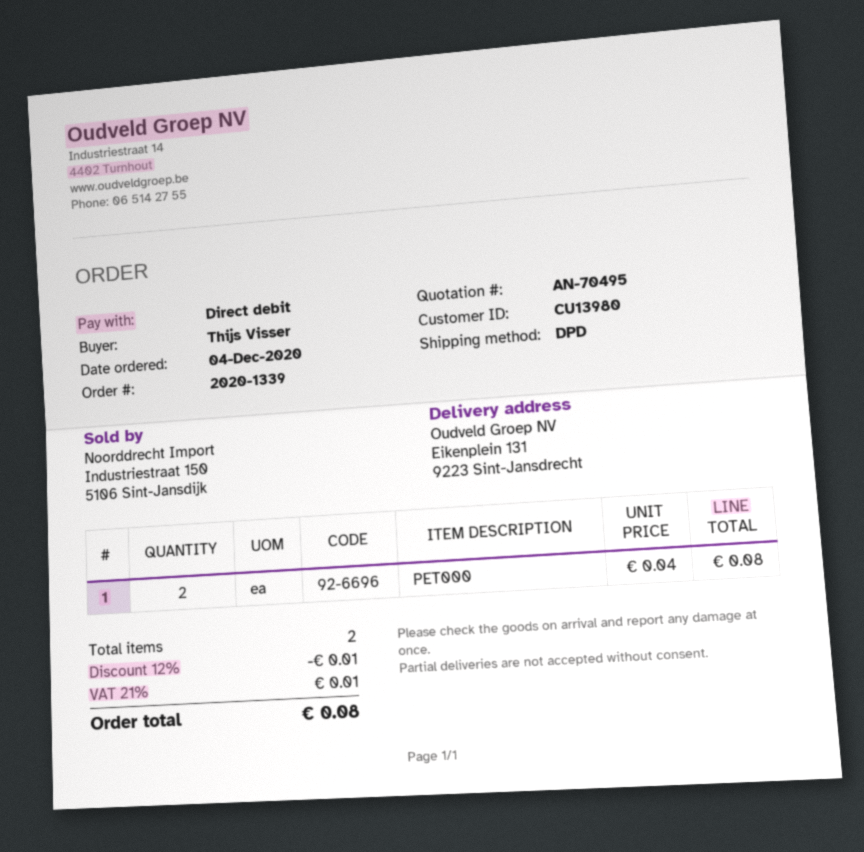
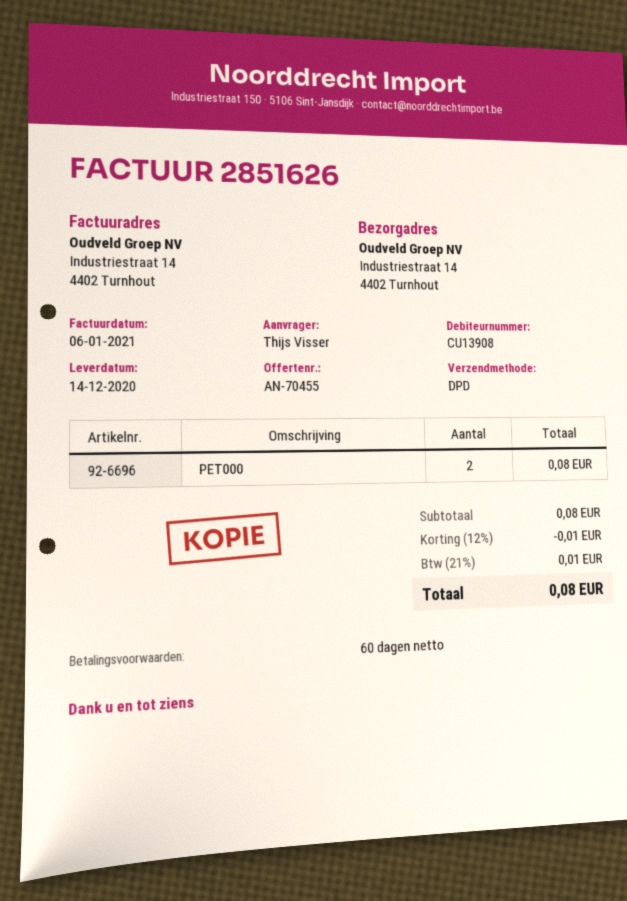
quote number: AN-70495 -> AN-70455
customer number: CU13980 -> CU13908
ship to: Eikenplein 131, 9223 Sint-Jansdrecht -> Industriestraat 14, 4402 Turnhout

